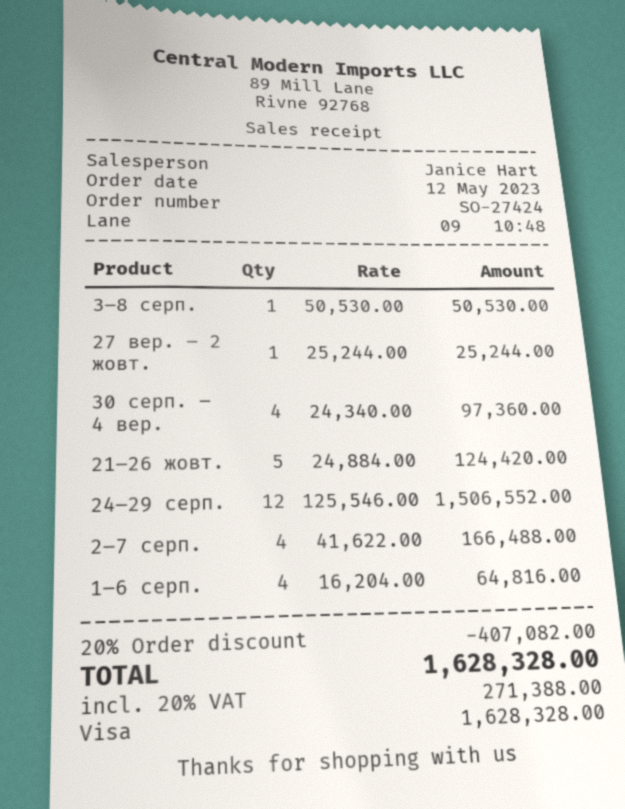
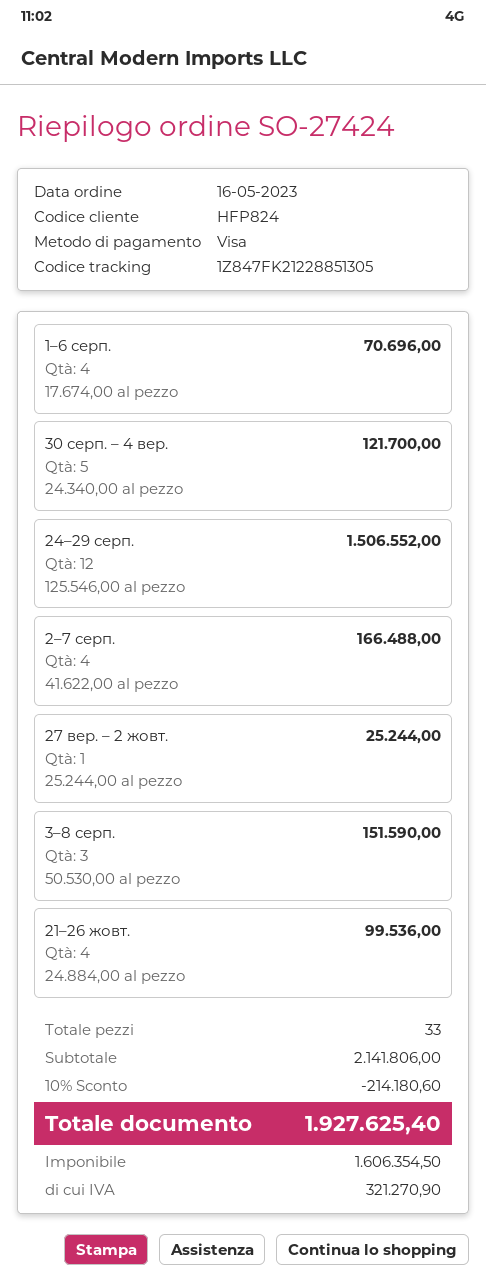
order date: 2023-05-12 -> 2023-05-16
3–8 серп.: 1 x 50530.00 = 50530.00 -> 3 x 50530.00 = 151590.00
30 серп. – 4 вер.: 4 x 24340.00 = 97360.00 -> 5 x 24340.00 = 121700.00
21–26 жовт.: 5 x 24884.00 = 124420.00 -> 4 x 24884.00 = 99536.00
1–6 серп.: 4 x 16204.00 = 64816.00 -> 4 x 17674.00 = 70696.00
discount: 20% = 407082.00 -> 10% = 214180.60
tax: 271388.00 -> 321270.90
total: 1628328.00 -> 1927625.40

